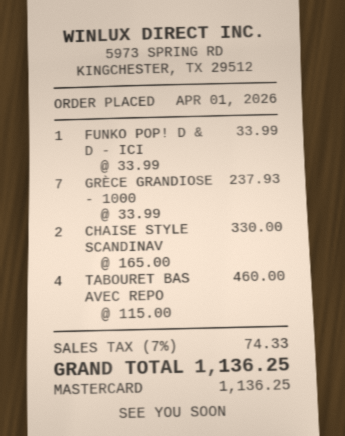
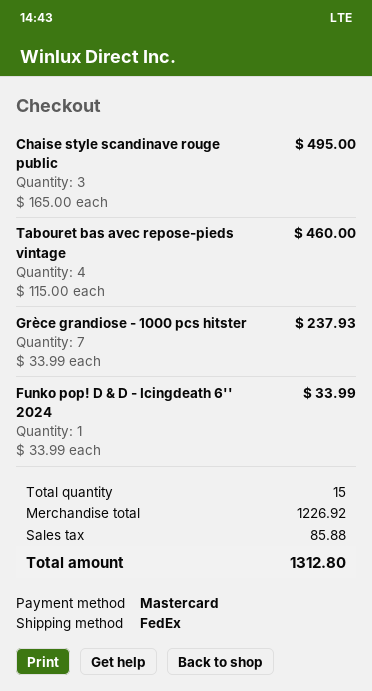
CHAISE STYLE SCANDINAV: 2 x 165.00 = 330.00 -> 3 x 165.00 = 495.00
tax: 74.33 -> 85.88
total: 1136.25 -> 1312.80

